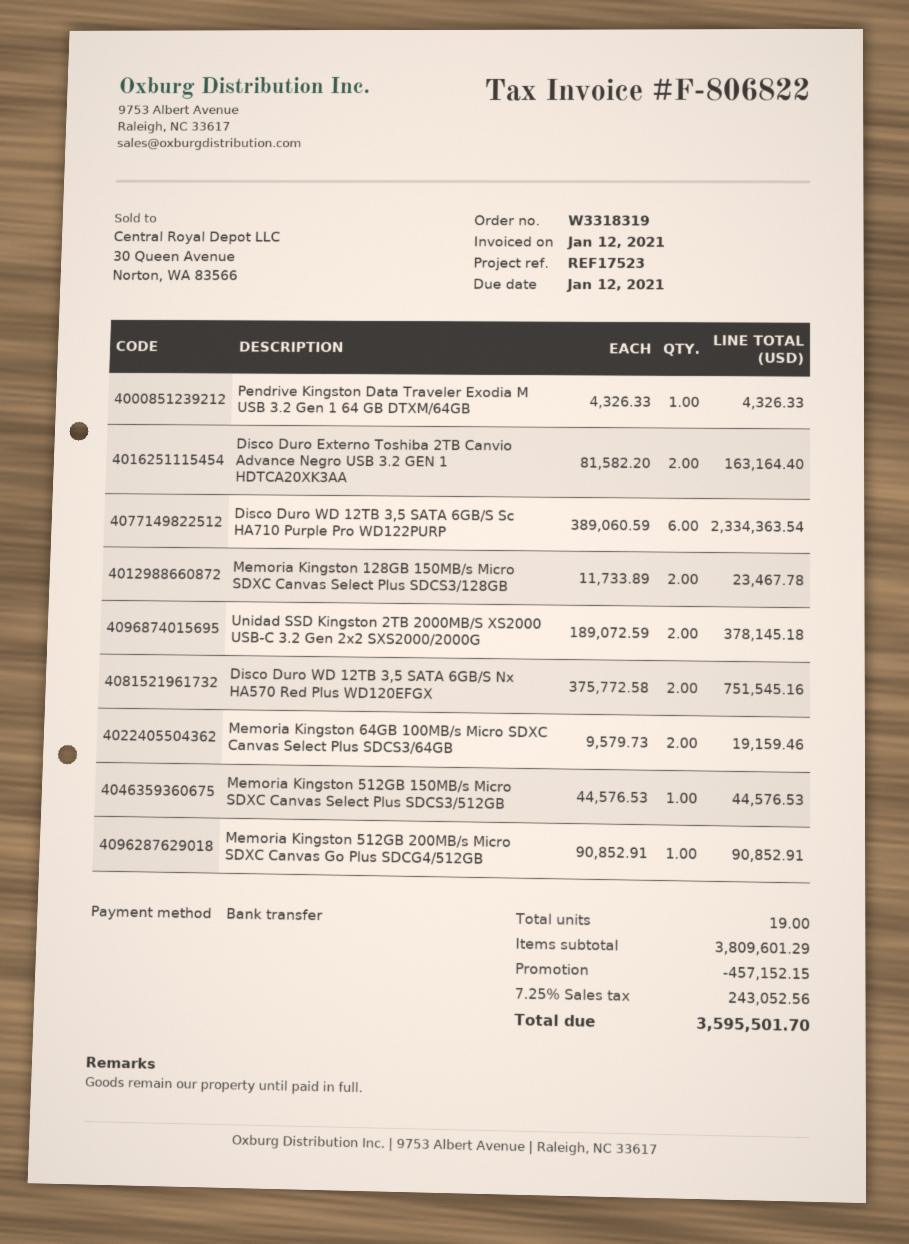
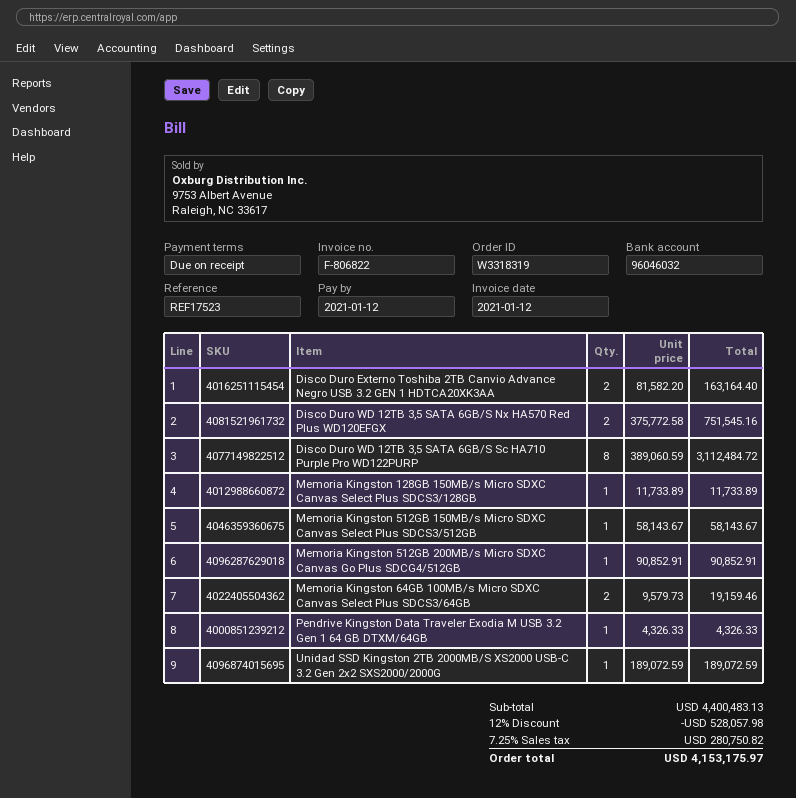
Disco Duro WD 12TB 3,5 SATA 6GB/S Sc HA710 Purple Pro WD122PURP: 6 x 389060.59 = 2334363.54 -> 8 x 389060.59 = 3112484.72
Memoria Kingston 128GB 150MB/s Micro SDXC Canvas Select Plus SDCS3/128GB: 2 x 11733.89 = 23467.78 -> 1 x 11733.89 = 11733.89
Unidad SSD Kingston 2TB 2000MB/S XS2000 USB-C 3.2 Gen 2x2 SXS2000/2000G: 2 x 189072.59 = 378145.18 -> 1 x 189072.59 = 189072.59
Memoria Kingston 512GB 150MB/s Micro SDXC Canvas Select Plus SDCS3/512GB: 1 x 44576.53 = 44576.53 -> 1 x 58143.67 = 58143.67
subtotal: 3809601.29 -> 4400483.13
discount: 457152.15 -> 528057.98
tax: 7.25% = 243052.56 -> 7.25% = 280750.82
total: 3595501.70 -> 4153175.97

